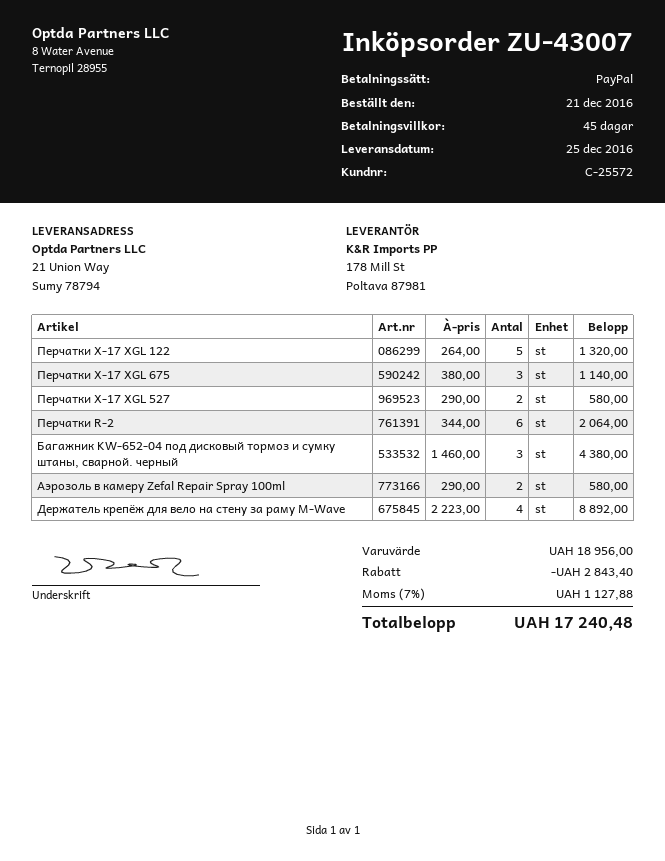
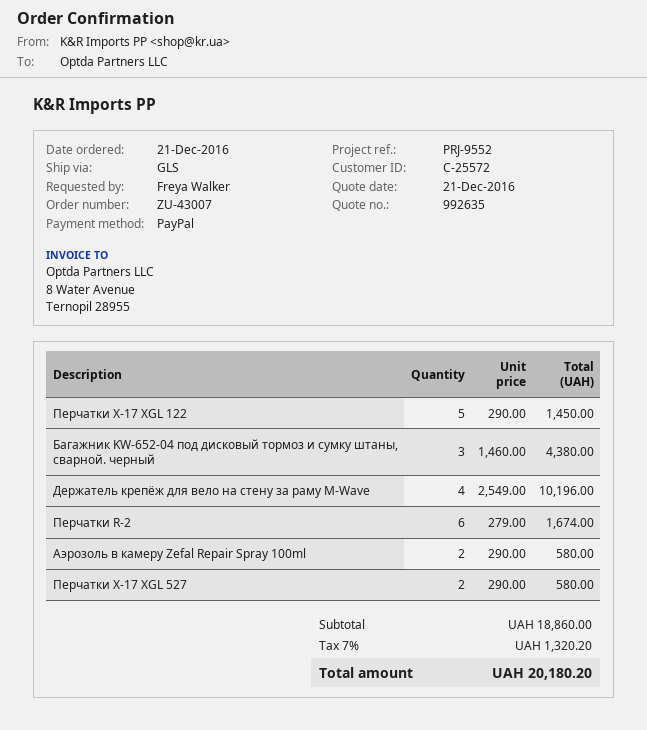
Перчатки X-17 XGL 122: 5 x 264.00 = 1320.00 -> 5 x 290.00 = 1450.00
Перчатки X-17 XGL 675: 3 x 380.00 = 1140.00 -> none
Перчатки R-2: 6 x 344.00 = 2064.00 -> 6 x 279.00 = 1674.00
Держатель крепёж для вело на стену за раму M-Wave: 4 x 2223.00 = 8892.00 -> 4 x 2549.00 = 10196.00
subtotal: 18956.00 -> 18860.00
discount: 2843.40 -> none
tax: 7% = 1127.88 -> 7% = 1320.20
total: 17240.48 -> 20180.20

